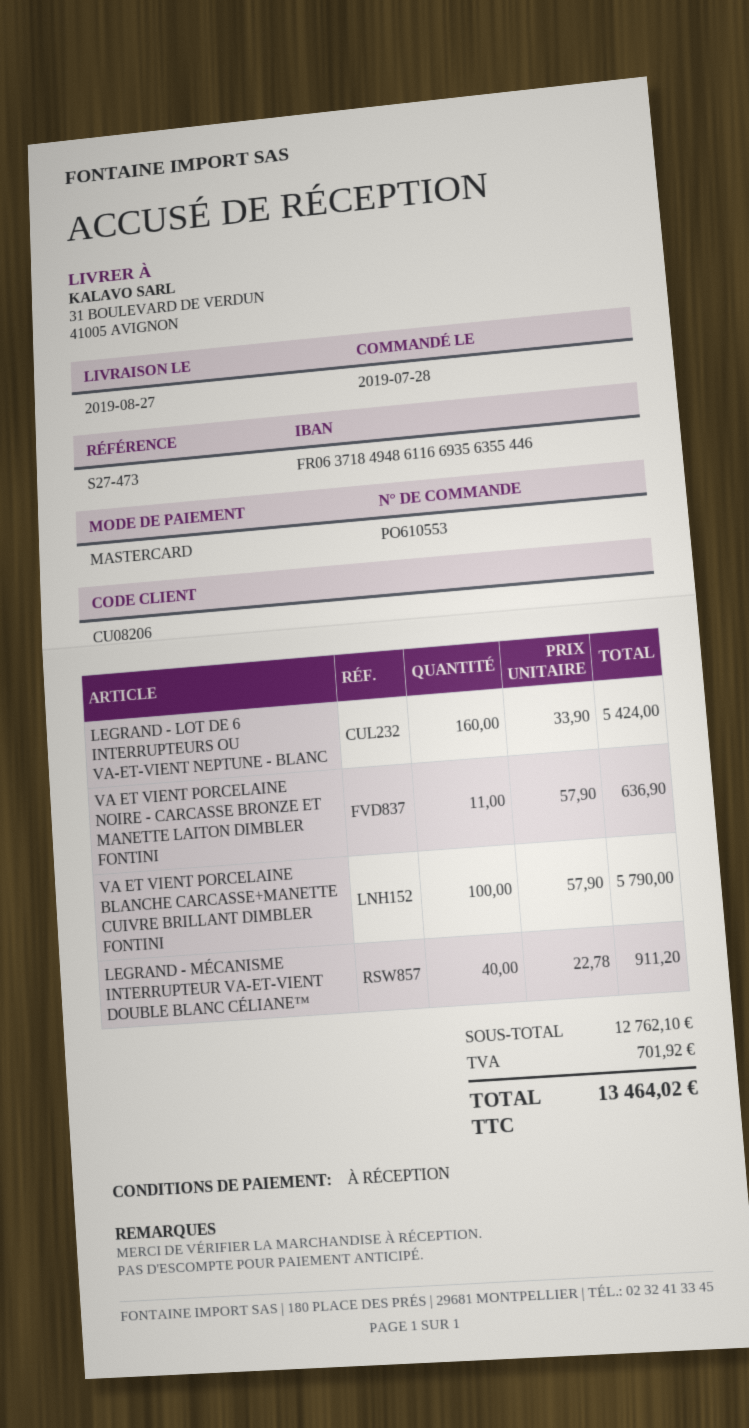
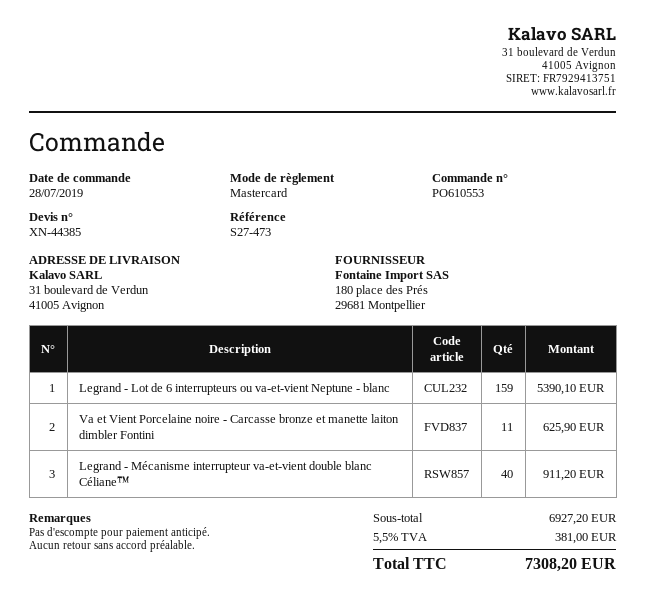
LEGRAND - LOT DE 6 INTERRUPTEURS OU VA-ET-VIENT NEPTUNE - BLANC: 160 for 5424.00 -> 159 for 5390.10
VA ET VIENT PORCELAINE NOIRE - CARCASSE BRONZE ET MANETTE LAITON DIMBLER FONTINI: 11 for 636.90 -> 11 for 625.90
VA ET VIENT PORCELAINE BLANCHE CARCASSE+MANETTE CUIVRE BRILLANT DIMBLER FONTINI: 100 for 5790.00 -> none
subtotal: 12762.10 -> 6927.20
tax: 701.92 -> 381.00
total: 13464.02 -> 7308.20

